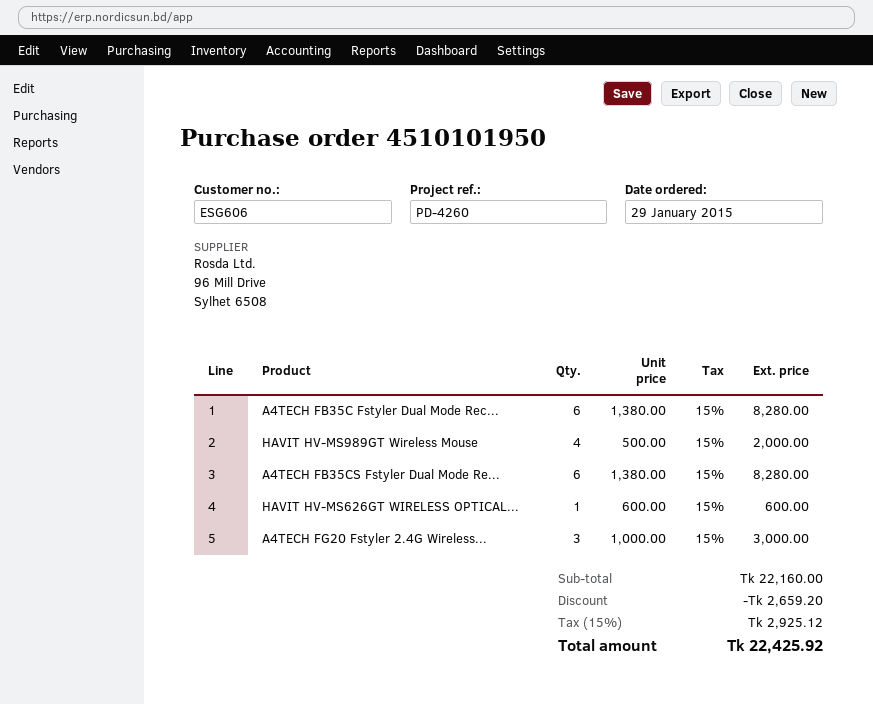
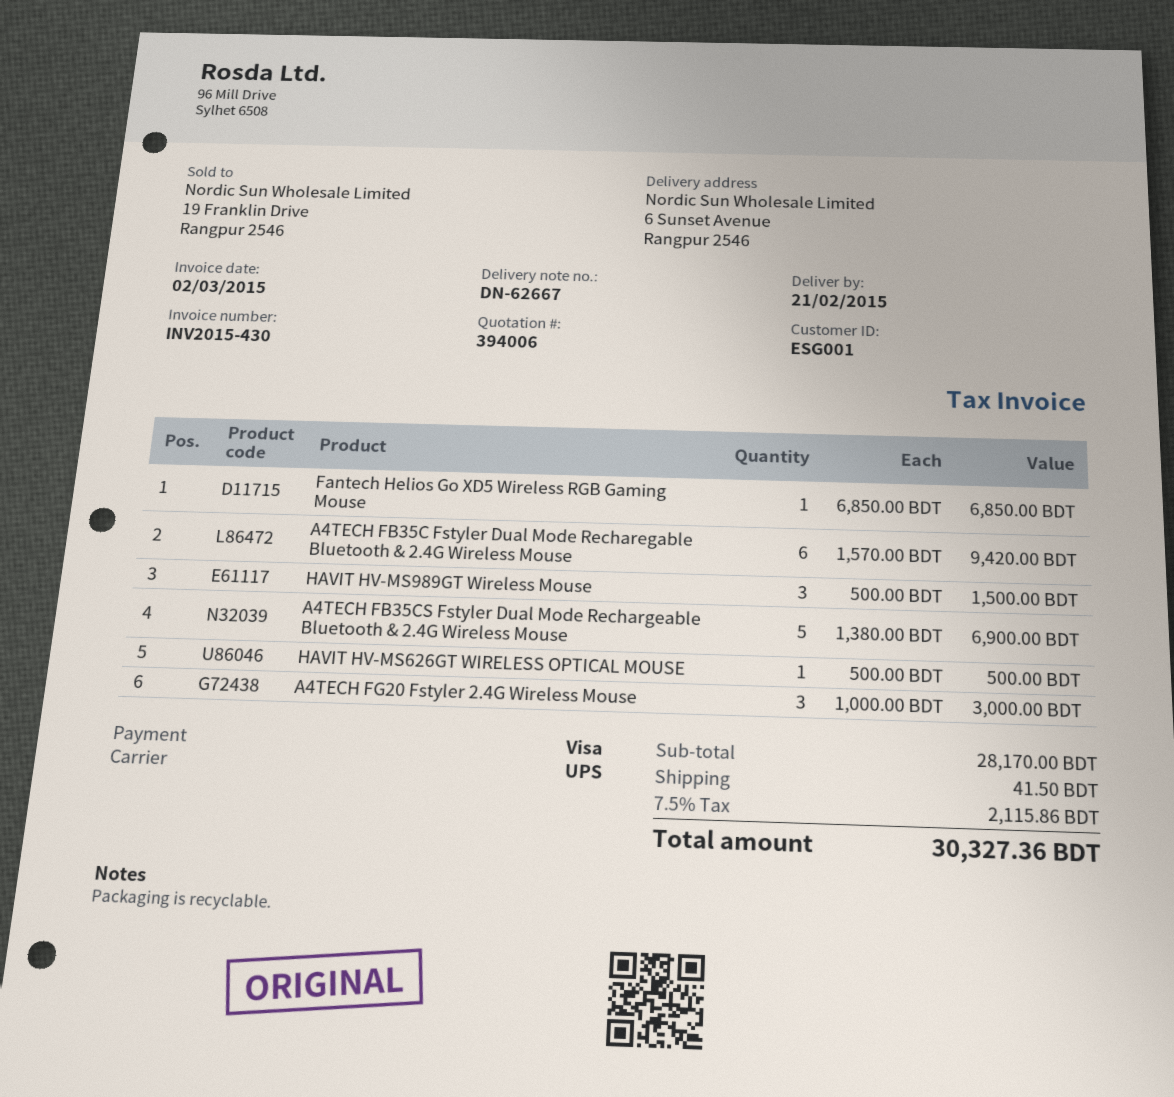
customer number: ESG606 -> ESG001
A4TECH FB35C Fstyler Dual Mode Rec...: 6 x 1380.00 = 8280.00 -> 6 x 1570.00 = 9420.00
HAVIT HV-MS989GT Wireless Mouse: 4 x 500.00 = 2000.00 -> 3 x 500.00 = 1500.00
A4TECH FB35CS Fstyler Dual Mode Re...: 6 x 1380.00 = 8280.00 -> 5 x 1380.00 = 6900.00
HAVIT HV-MS626GT WIRELESS OPTICAL...: 1 x 600.00 = 600.00 -> 1 x 500.00 = 500.00
Fantech Helios Go XD5 Wireless RGB Gaming Mouse: none -> 1 x 6850.00 = 6850.00
subtotal: 22160.00 -> 28170.00
discount: 2659.20 -> none
shipping: none -> 41.50
tax: 15% = 2925.12 -> 7.5% = 2115.86
total: 22425.92 -> 30327.36

